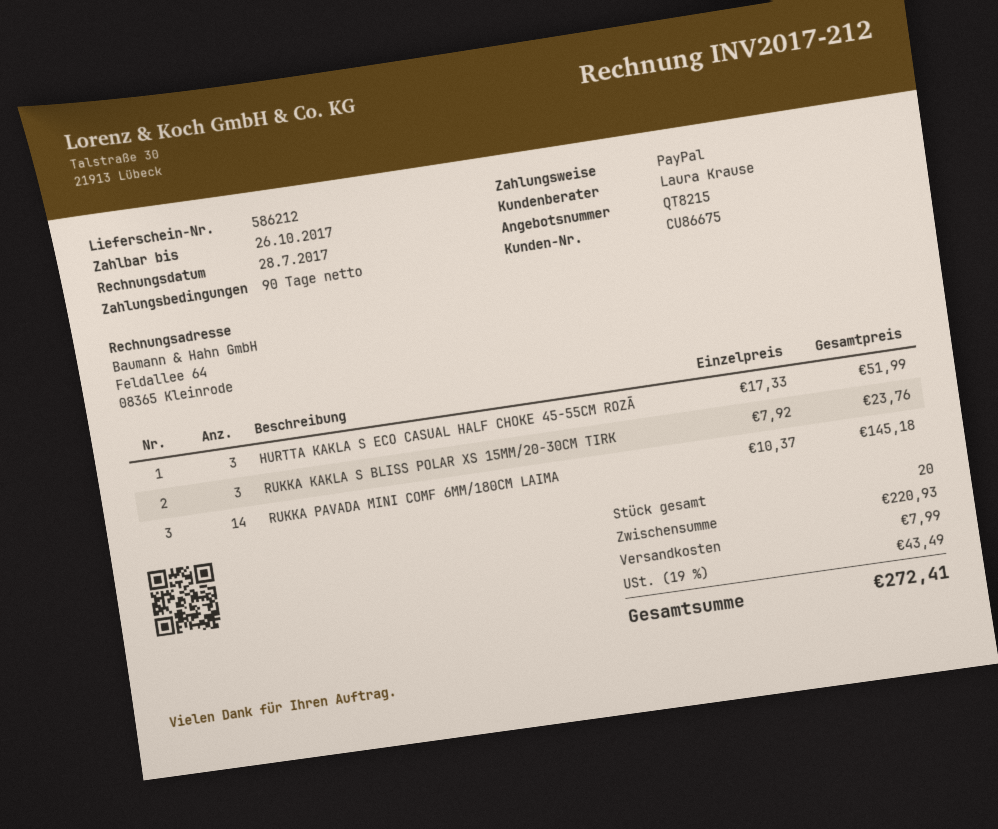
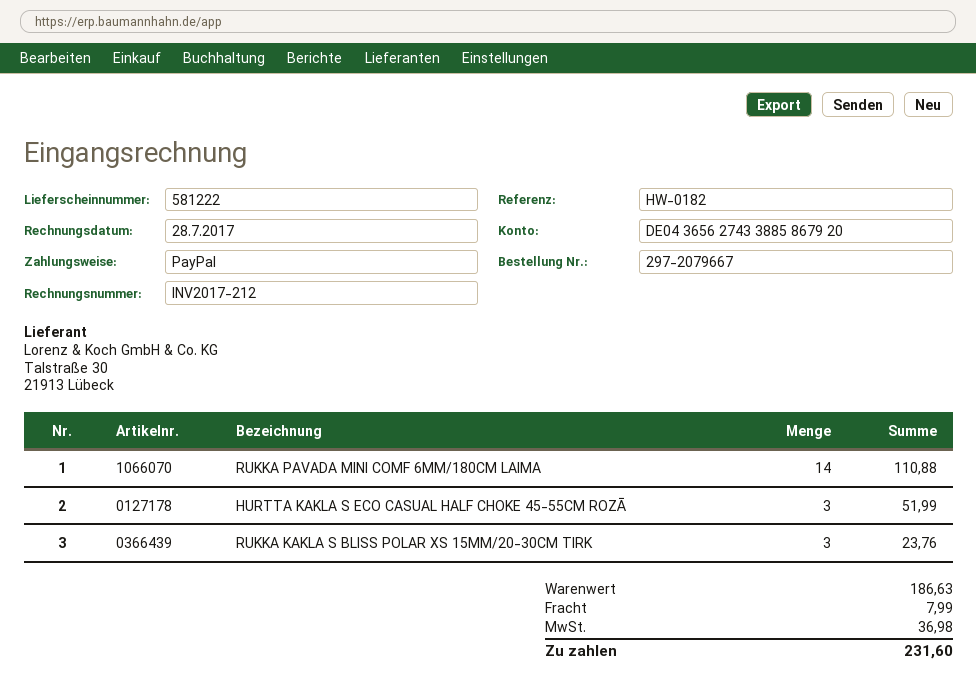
delivery note number: 586212 -> 581222
RUKKA PAVADA MINI COMF 6MM/180CM LAIMA: 14 for 145.18 -> 14 for 110.88
subtotal: 220.93 -> 186.63
tax: 43.49 -> 36.98
total: 272.41 -> 231.60

